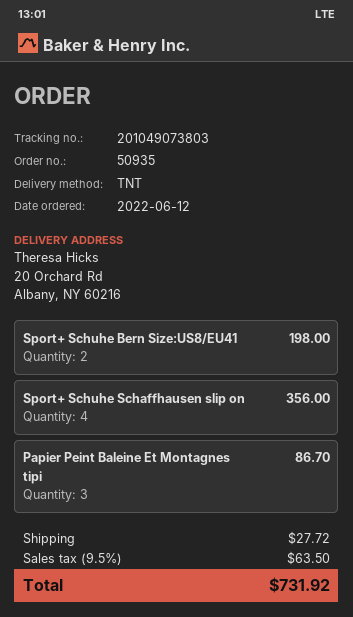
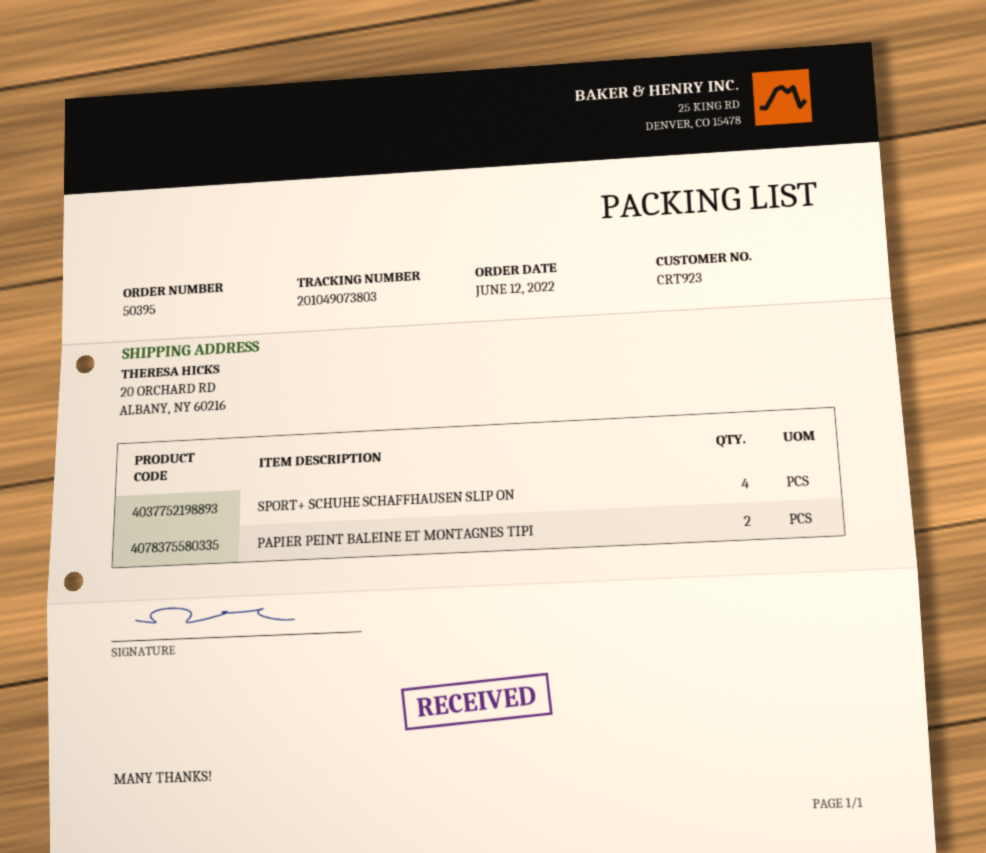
order number: 50935 -> 50395
Sport+ Schuhe Bern Size:US8/EU41: 2 -> none
Papier Peint Baleine Et Montagnes tipi: 3 -> 2

